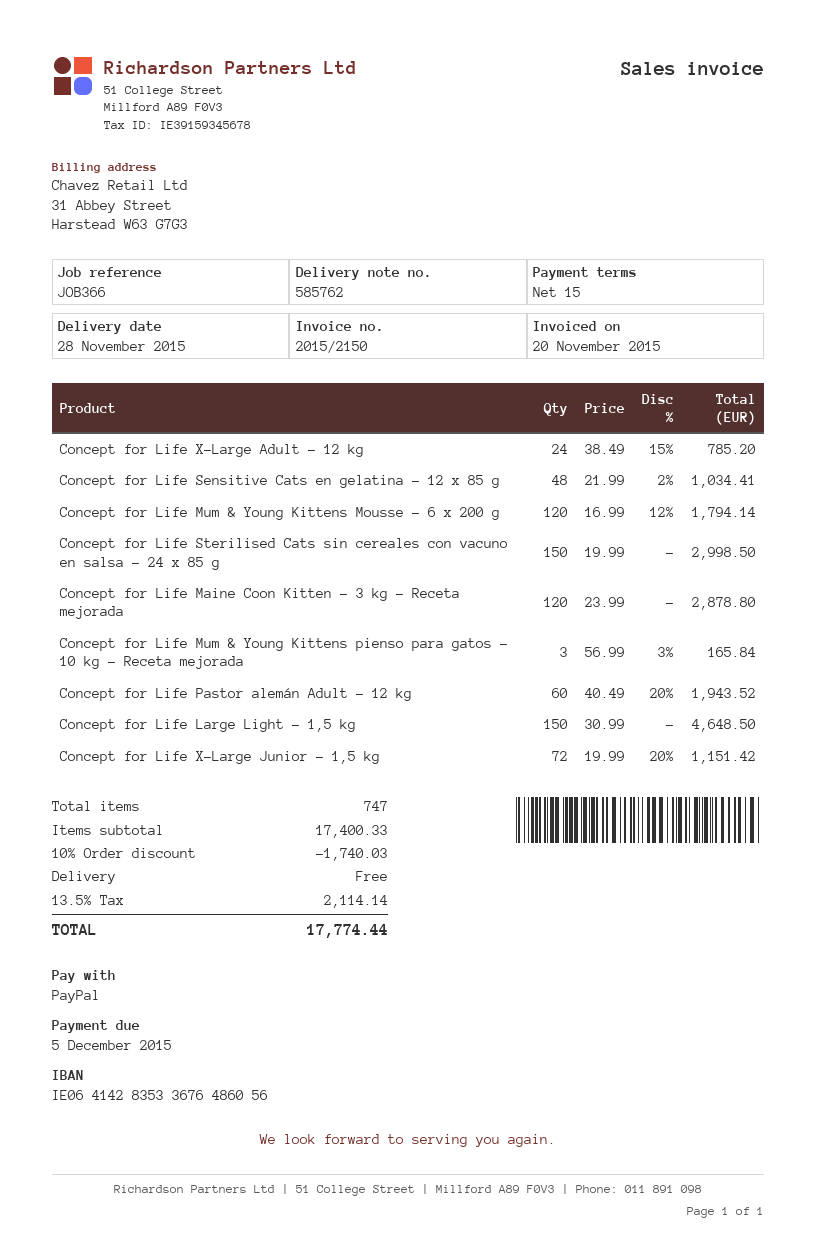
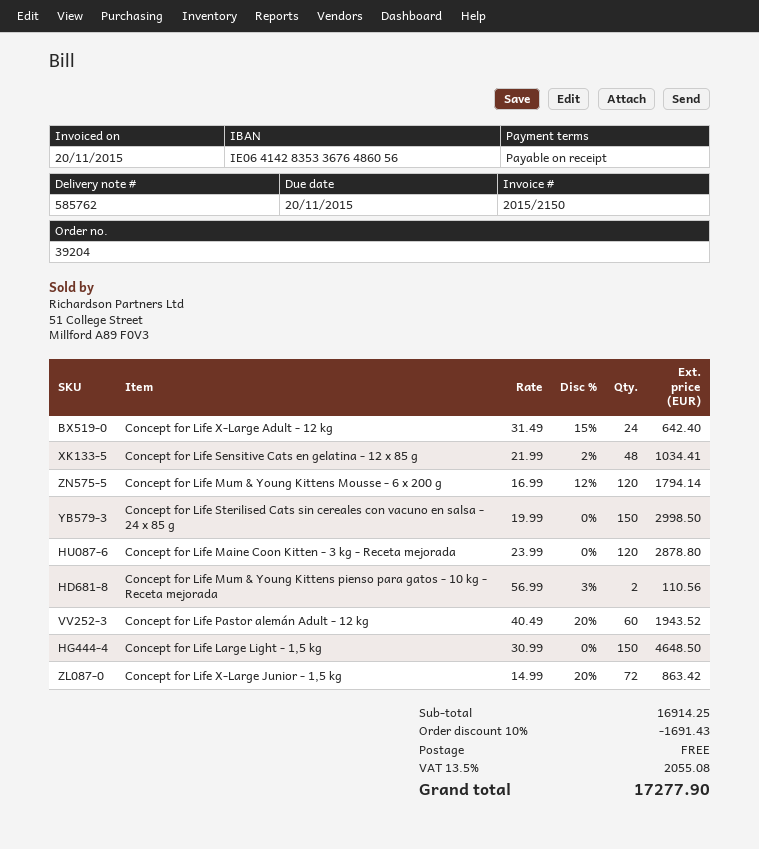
payment terms: 15 days -> on receipt
due date: 2015-12-05 -> 2015-11-20
Concept for Life X-Large Adult - 12 kg: 24 x 38.49 - 15% = 785.20 -> 24 x 31.49 - 15% = 642.40
Concept for Life Mum & Young Kittens pienso para gatos - 10 kg - Receta mejorada: 3 x 56.99 - 3% = 165.84 -> 2 x 56.99 - 3% = 110.56
Concept for Life X-Large Junior - 1,5 kg: 72 x 19.99 - 20% = 1151.42 -> 72 x 14.99 - 20% = 863.42
subtotal: 17400.33 -> 16914.25
discount: 10% = 1740.03 -> 10% = 1691.43
tax: 13.5% = 2114.14 -> 13.5% = 2055.08
total: 17774.44 -> 17277.90

